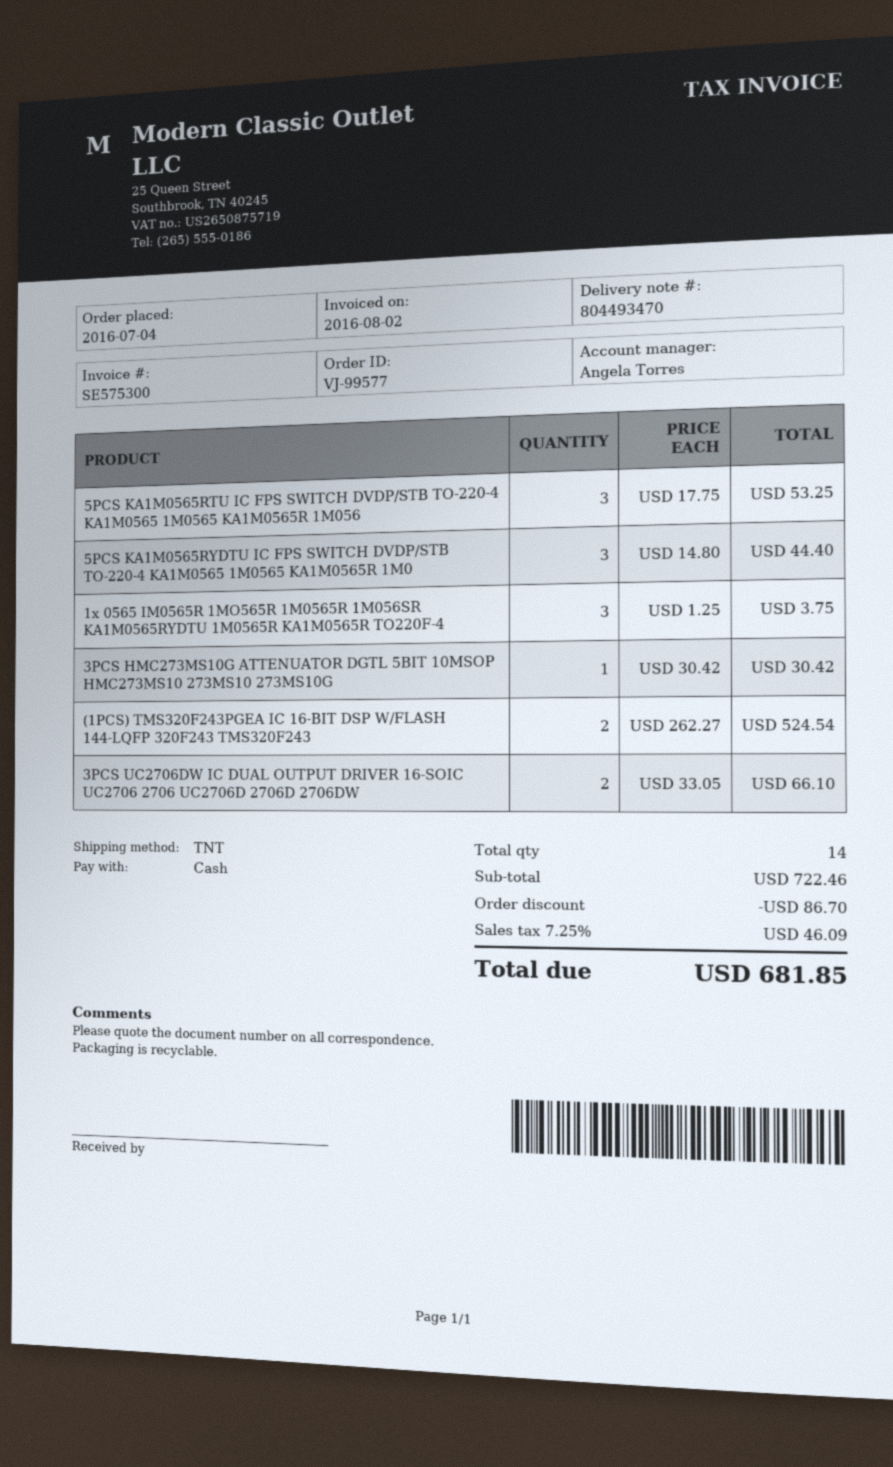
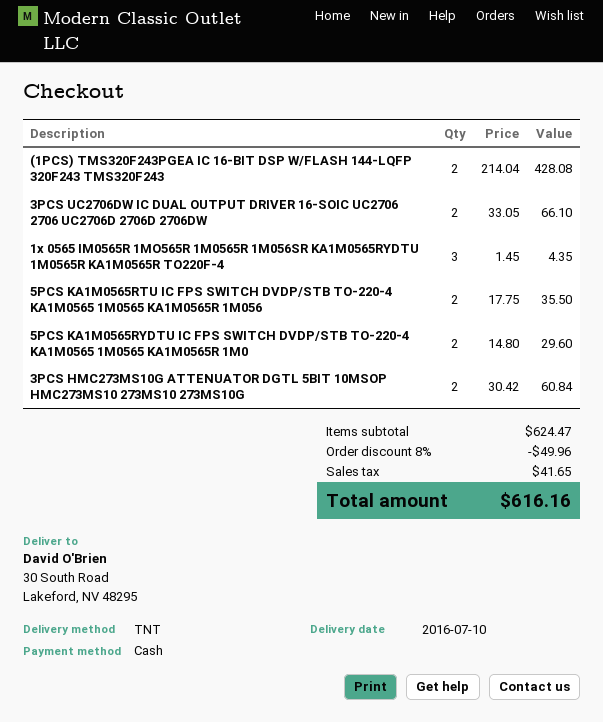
5PCS KA1M0565RTU IC FPS SWITCH DVDP/STB TO-220-4 KA1M0565 1M0565 KA1M0565R 1M056: 3 x 17.75 = 53.25 -> 2 x 17.75 = 35.50
5PCS KA1M0565RYDTU IC FPS SWITCH DVDP/STB TO-220-4 KA1M0565 1M0565 KA1M0565R 1M0: 3 x 14.80 = 44.40 -> 2 x 14.80 = 29.60
1x 0565 IM0565R 1MO565R 1M0565R 1M056SR KA1M0565RYDTU 1M0565R KA1M0565R TO220F-4: 3 x 1.25 = 3.75 -> 3 x 1.45 = 4.35
3PCS HMC273MS10G ATTENUATOR DGTL 5BIT 10MSOP HMC273MS10 273MS10 273MS10G: 1 x 30.42 = 30.42 -> 2 x 30.42 = 60.84
(1PCS) TMS320F243PGEA IC 16-BIT DSP W/FLASH 144-LQFP 320F243 TMS320F243: 2 x 262.27 = 524.54 -> 2 x 214.04 = 428.08
subtotal: 722.46 -> 624.47
discount: 86.70 -> 49.96
tax: 46.09 -> 41.65
total: 681.85 -> 616.16

